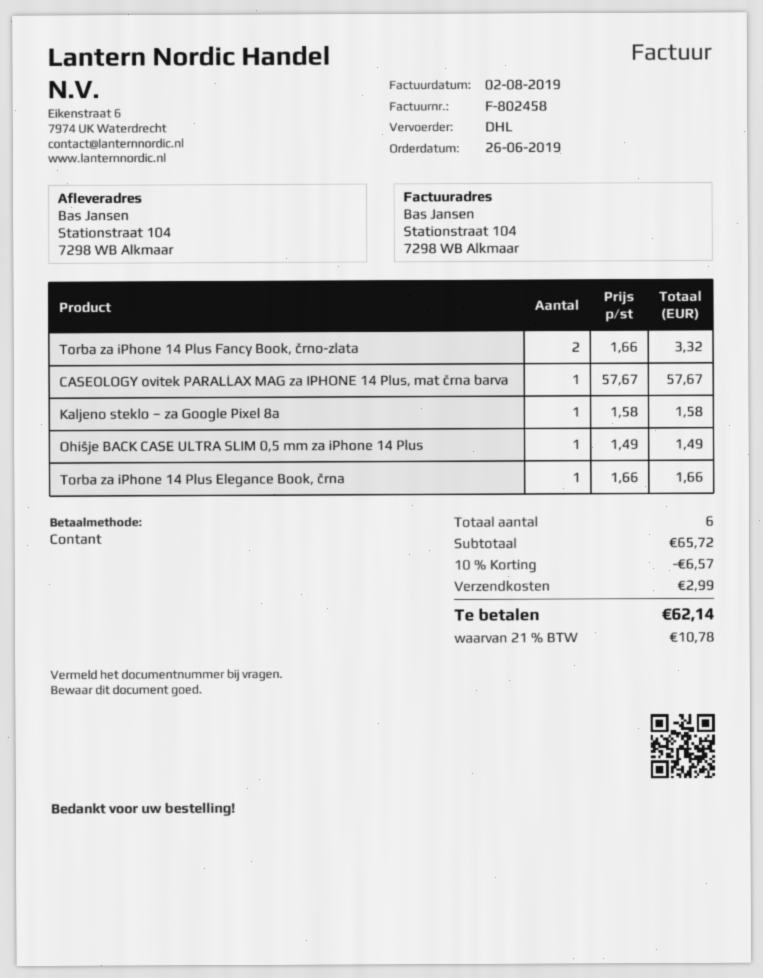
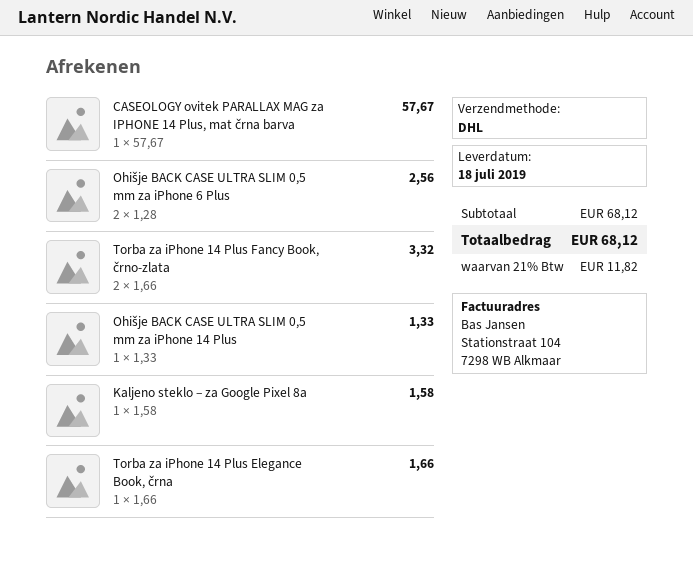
Ohišje BACK CASE ULTRA SLIM 0,5 mm za iPhone 14 Plus: 1 x 1.49 = 1.49 -> 1 x 1.33 = 1.33
Ohišje BACK CASE ULTRA SLIM 0,5 mm za iPhone 6 Plus: none -> 2 x 1.28 = 2.56
subtotal: 65.72 -> 68.12
discount: 10% = 6.57 -> none
shipping: 2.99 -> none
tax: 21% = 10.78 -> 21% = 11.82
total: 62.14 -> 68.12

